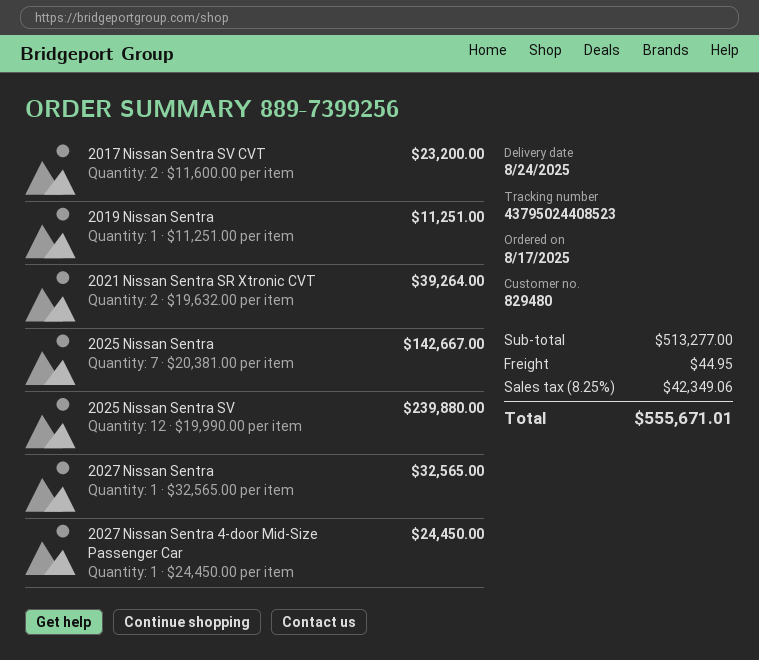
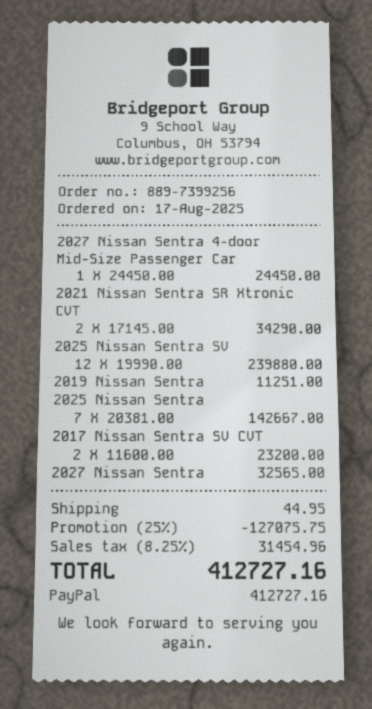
2021 Nissan Sentra SR Xtronic CVT: 2 x 19632.00 = 39264.00 -> 2 x 17145.00 = 34290.00
discount: none -> 25% = 127075.75
tax: 8.25% = 42349.06 -> 8.25% = 31454.96
total: 555671.01 -> 412727.16

